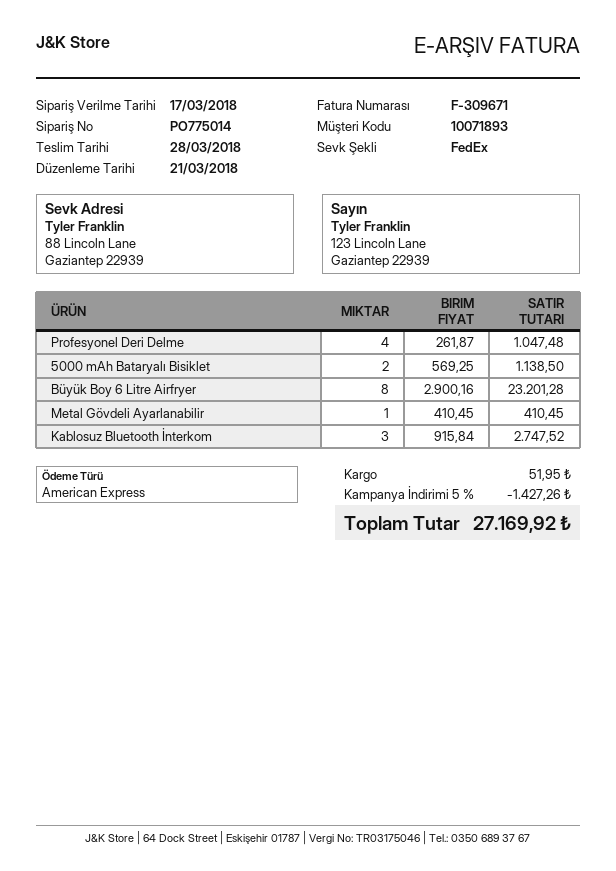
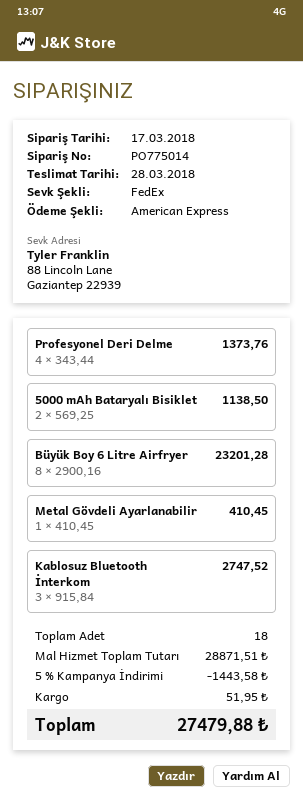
Profesyonel Deri Delme: 4 x 261.87 = 1047.48 -> 4 x 343.44 = 1373.76
discount: 5% = 1427.26 -> 5% = 1443.58
total: 27169.92 -> 27479.88

